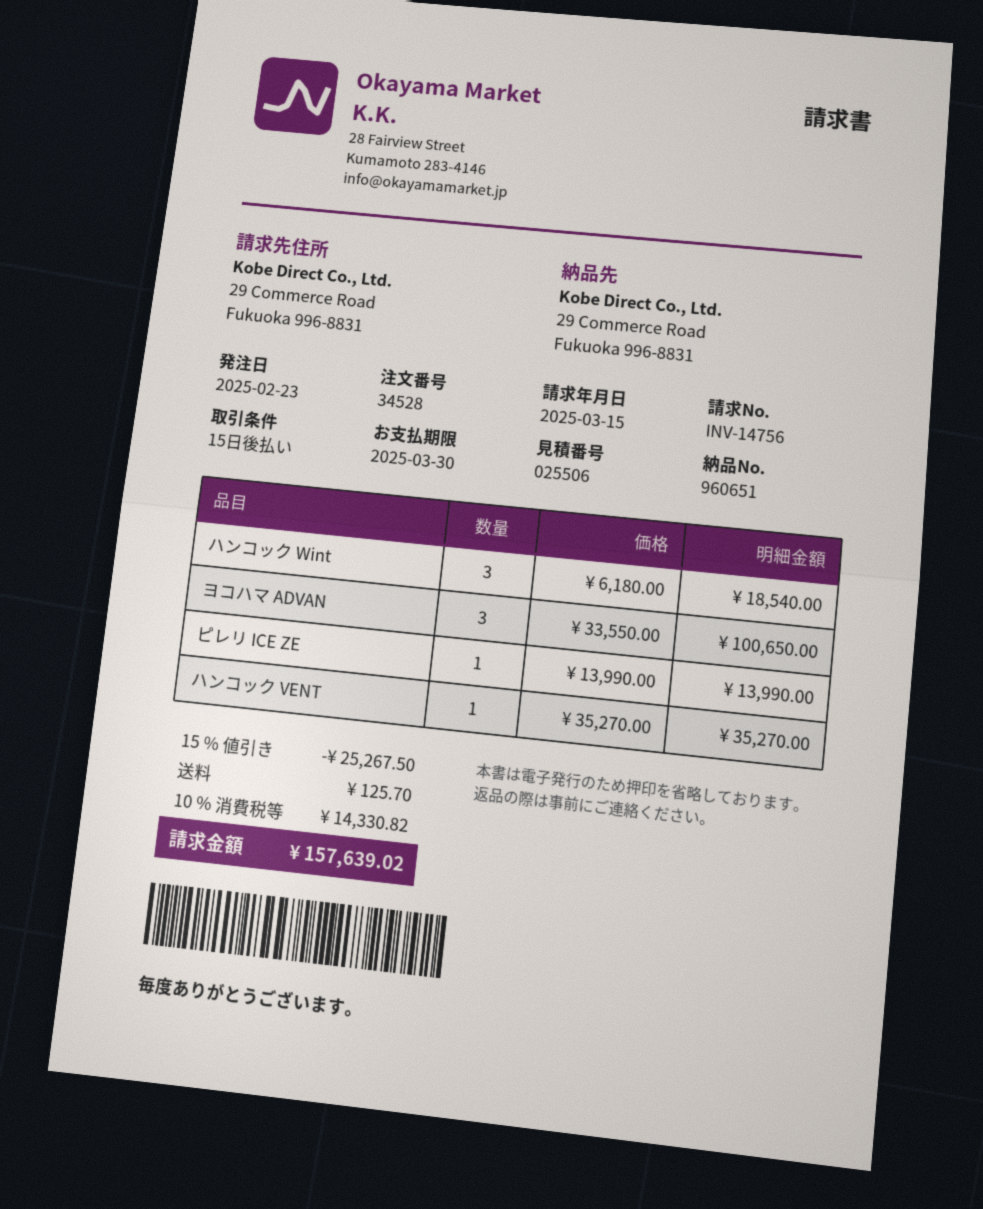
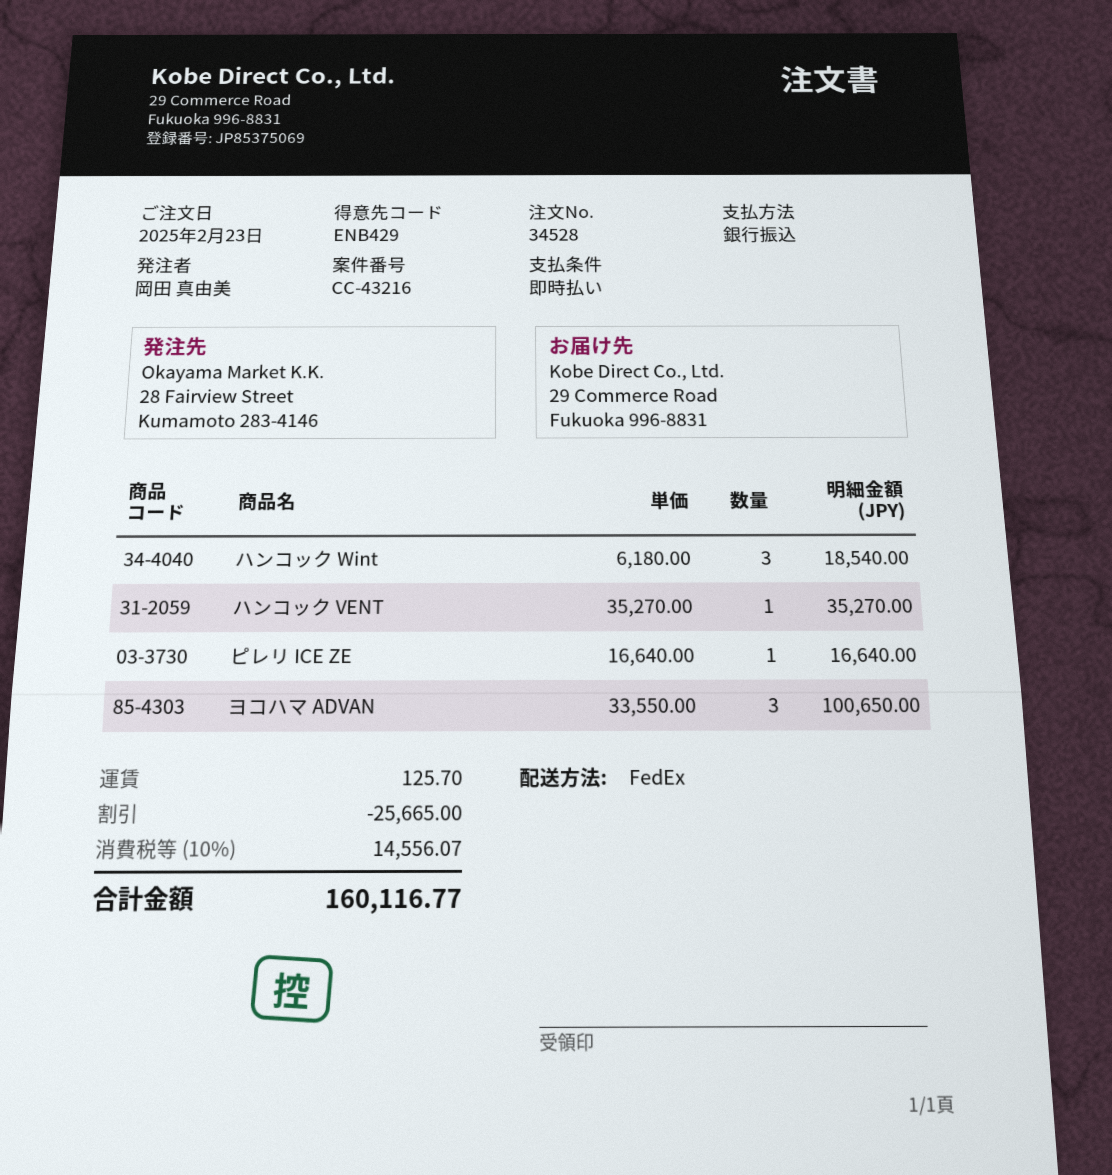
payment terms: 15 days -> on receipt
ピレリ ICE ZE: 1 x 13990.00 = 13990.00 -> 1 x 16640.00 = 16640.00
discount: 25267.50 -> 25665.00
tax: 10% = 14330.82 -> 10% = 14556.07
total: 157639.02 -> 160116.77

